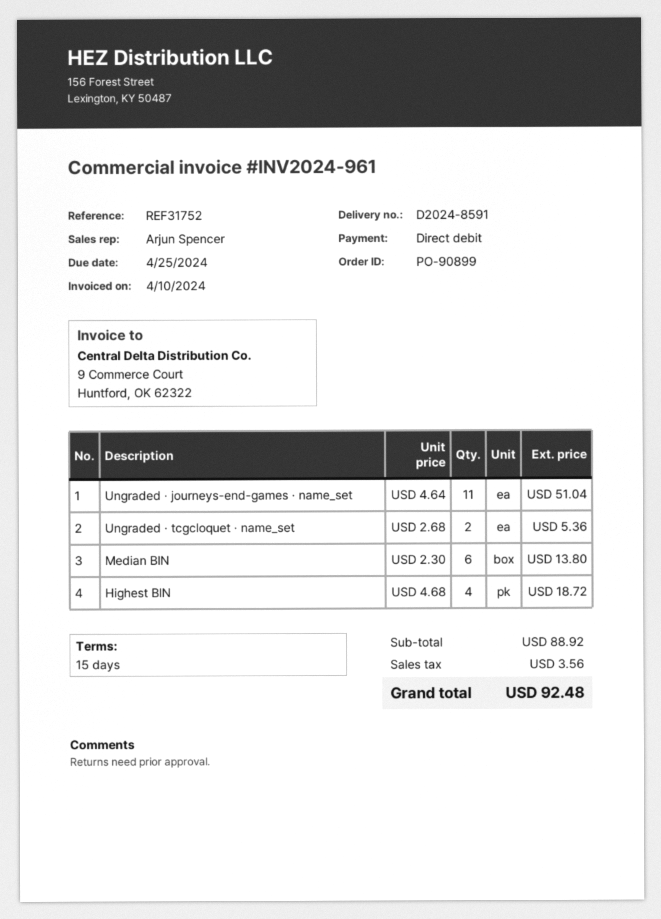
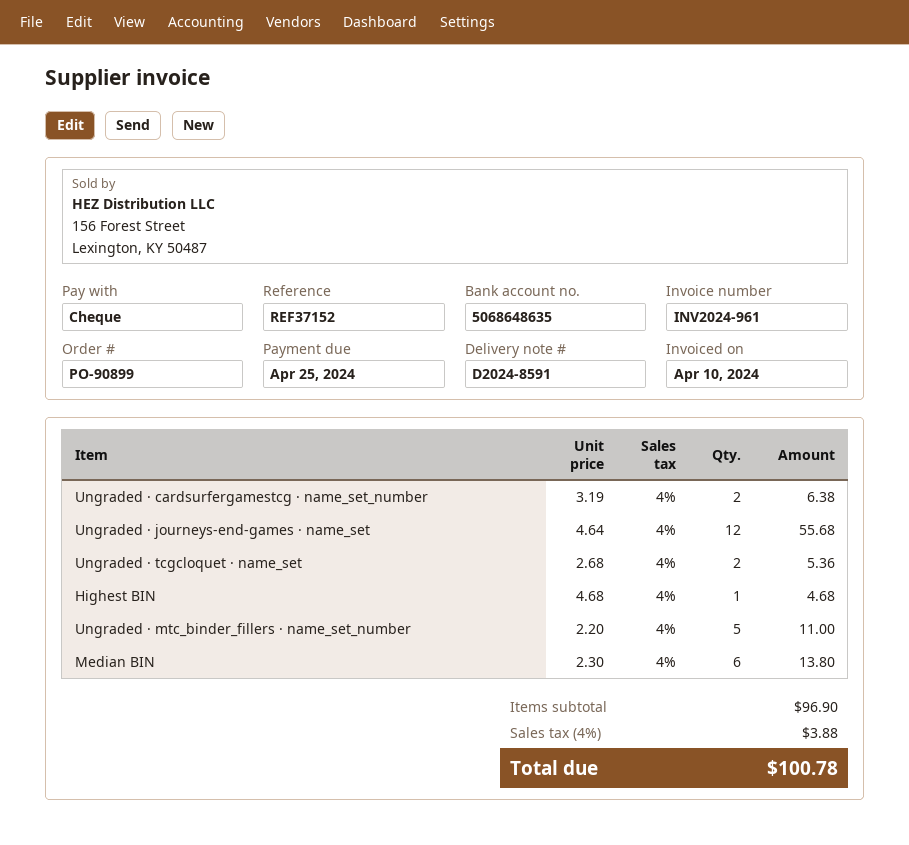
reference: REF31752 -> REF37152
payment method: direct debit -> cheque
Ungraded · journeys-end-games · name_set: 11 x 4.64 = 51.04 -> 12 x 4.64 = 55.68
Highest BIN: 4 x 4.68 = 18.72 -> 1 x 4.68 = 4.68
Ungraded · cardsurfergamestcg · name_set_number: none -> 2 x 3.19 = 6.38
Ungraded · mtc_binder_fillers · name_set_number: none -> 5 x 2.20 = 11.00
subtotal: 88.92 -> 96.90
tax: 3.56 -> 3.88
total: 92.48 -> 100.78

